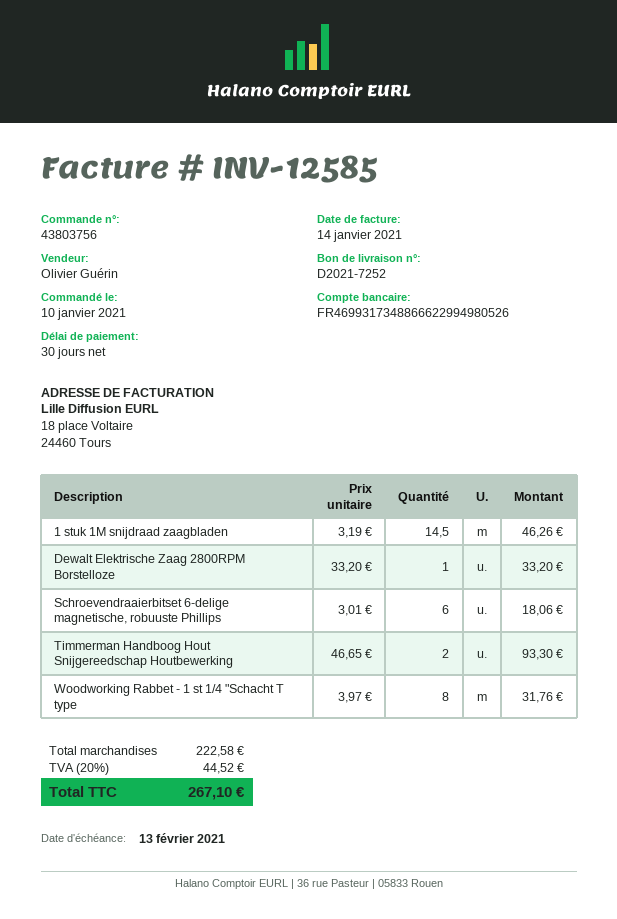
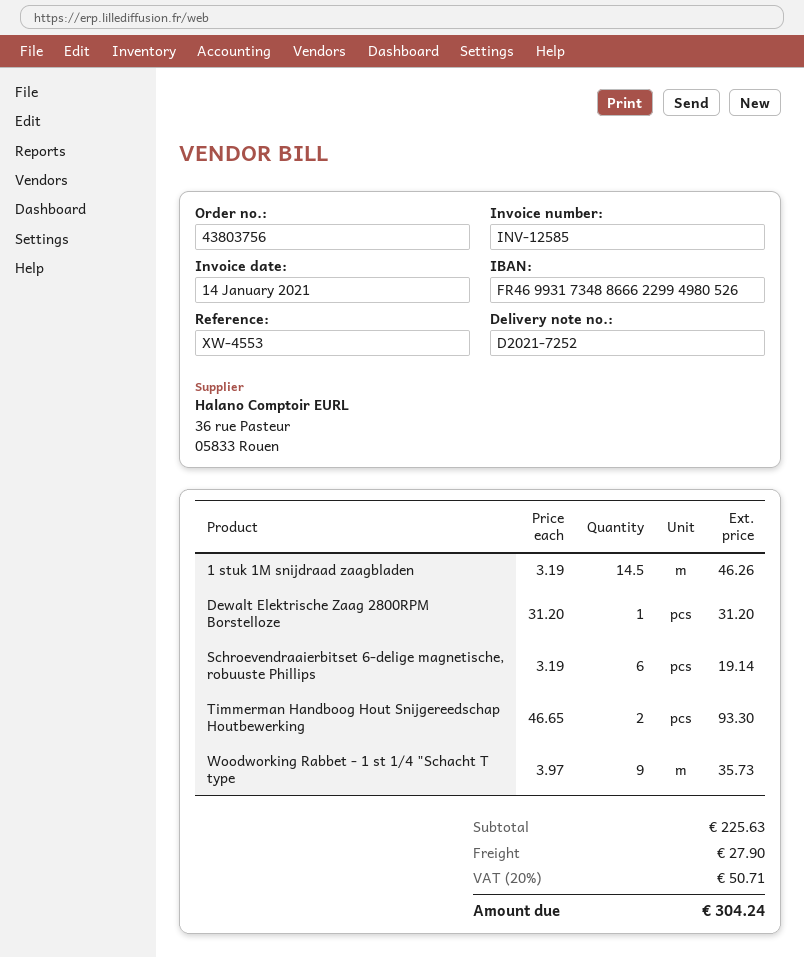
Dewalt Elektrische Zaag 2800RPM Borstelloze: 1 x 33.20 = 33.20 -> 1 x 31.20 = 31.20
Schroevendraaierbitset 6-delige magnetische, robuuste Phillips: 6 x 3.01 = 18.06 -> 6 x 3.19 = 19.14
Woodworking Rabbet - 1 st 1/4 "Schacht T type: 8 x 3.97 = 31.76 -> 9 x 3.97 = 35.73
subtotal: 222.58 -> 225.63
shipping: none -> 27.90
tax: 20% = 44.52 -> 20% = 50.71
total: 267.10 -> 304.24

